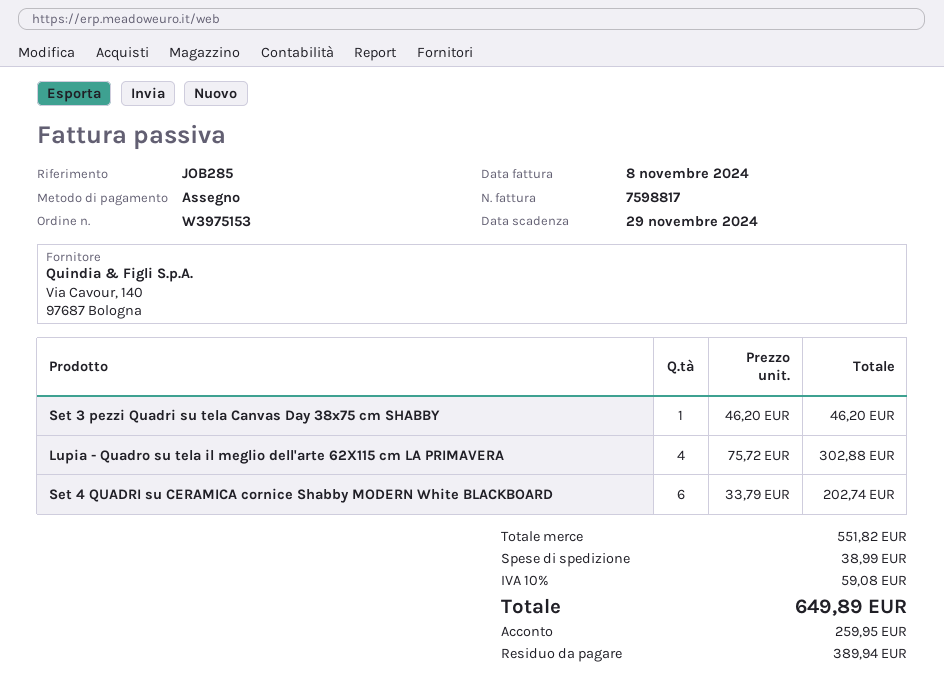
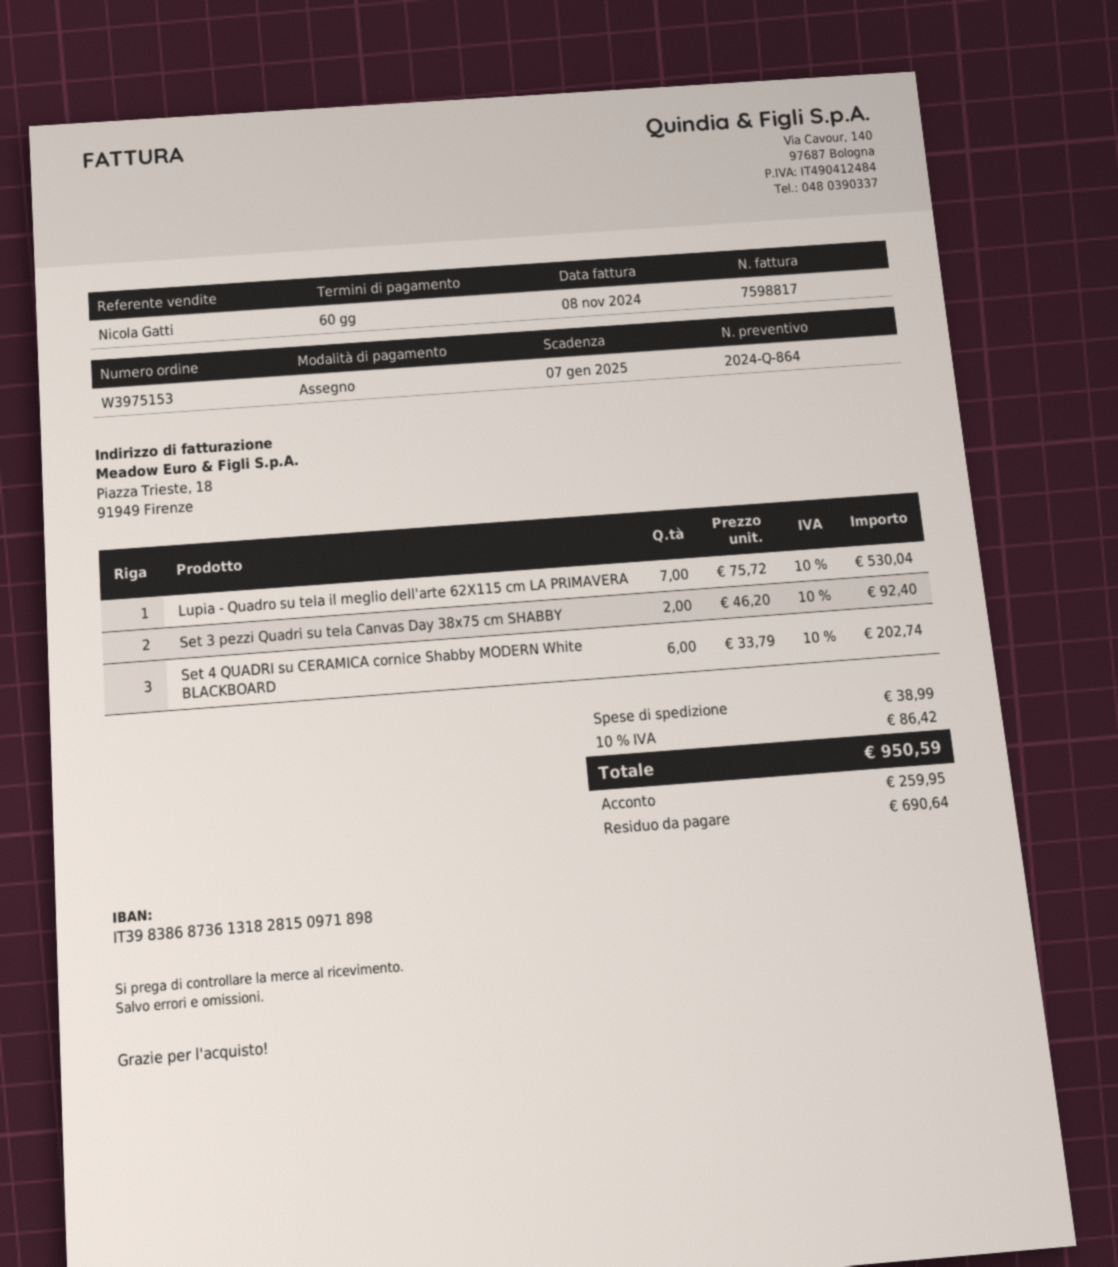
due date: 2024-11-29 -> 2025-01-07
Set 3 pezzi Quadri su tela Canvas Day 38x75 cm SHABBY: 1 x 46.20 = 46.20 -> 2 x 46.20 = 92.40
Lupia - Quadro su tela il meglio dell'arte 62X115 cm LA PRIMAVERA: 4 x 75.72 = 302.88 -> 7 x 75.72 = 530.04
tax: 10% = 59.08 -> 10% = 86.42
total: 649.89 -> 950.59
balance: 389.94 -> 690.64

